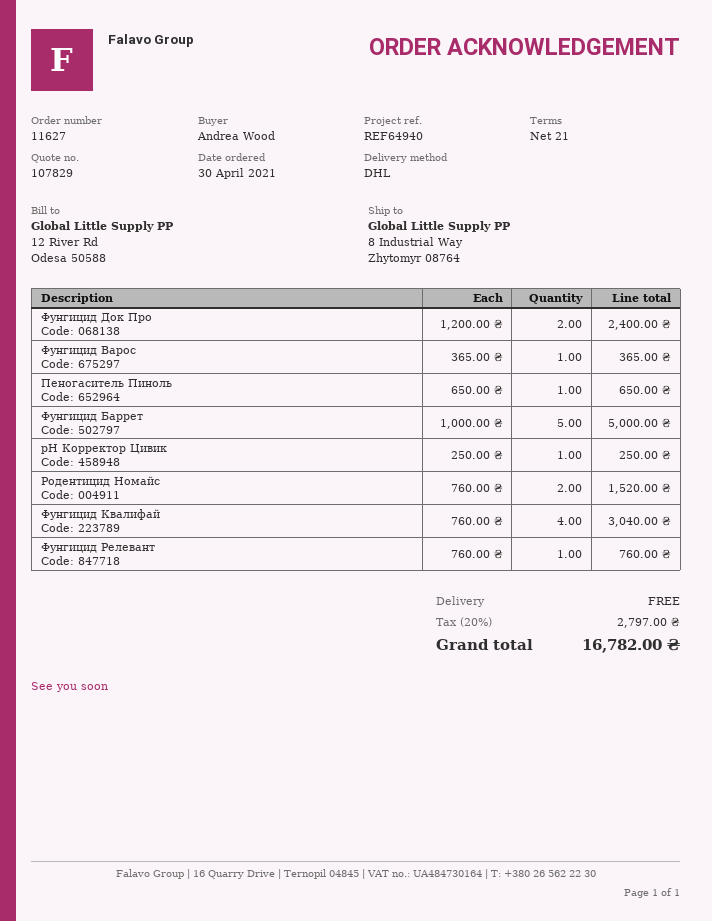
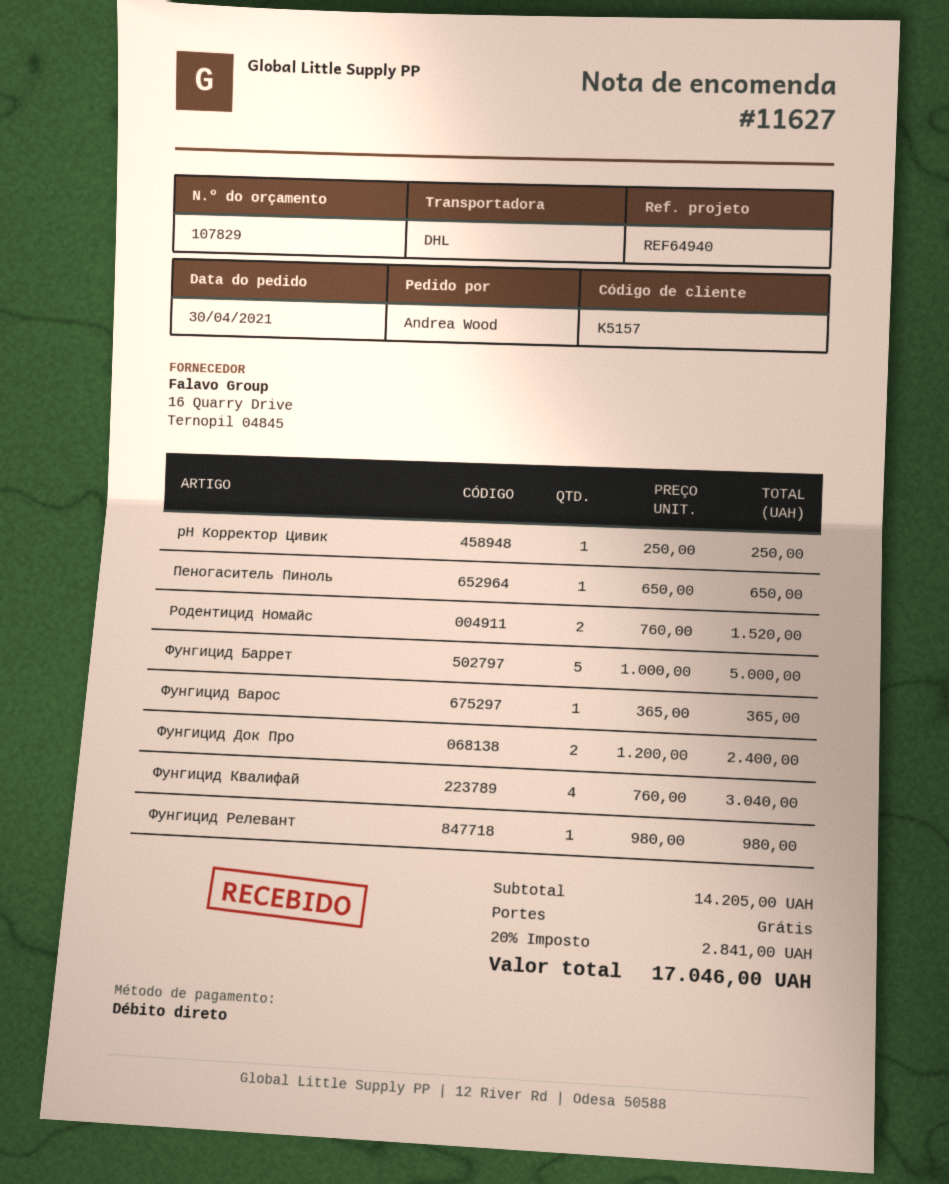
Фунгицид Релевант: 1 x 760.00 = 760.00 -> 1 x 980.00 = 980.00
tax: 20% = 2797.00 -> 20% = 2841.00
total: 16782.00 -> 17046.00

